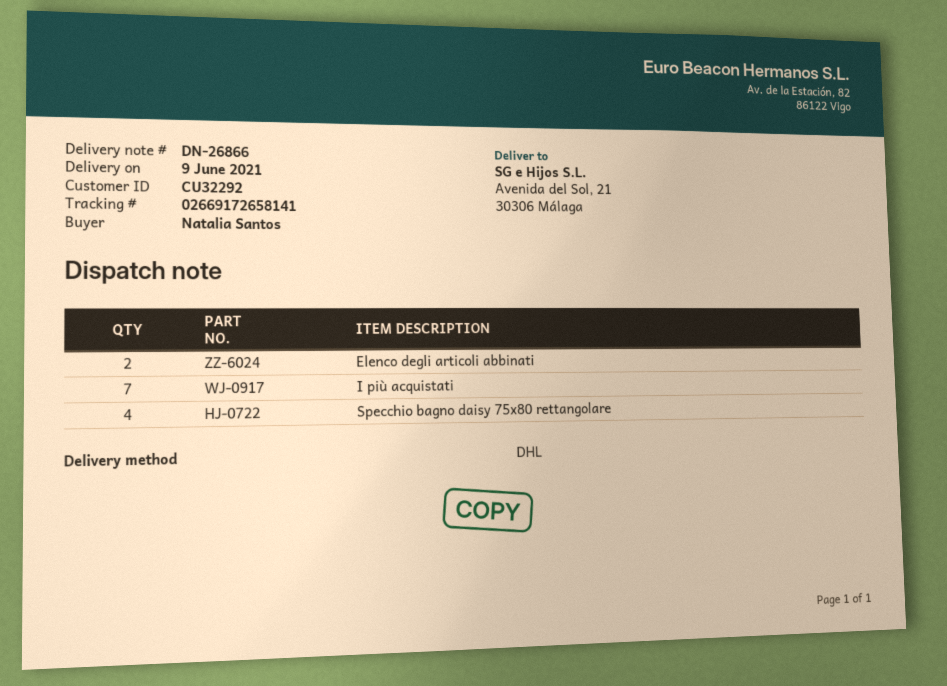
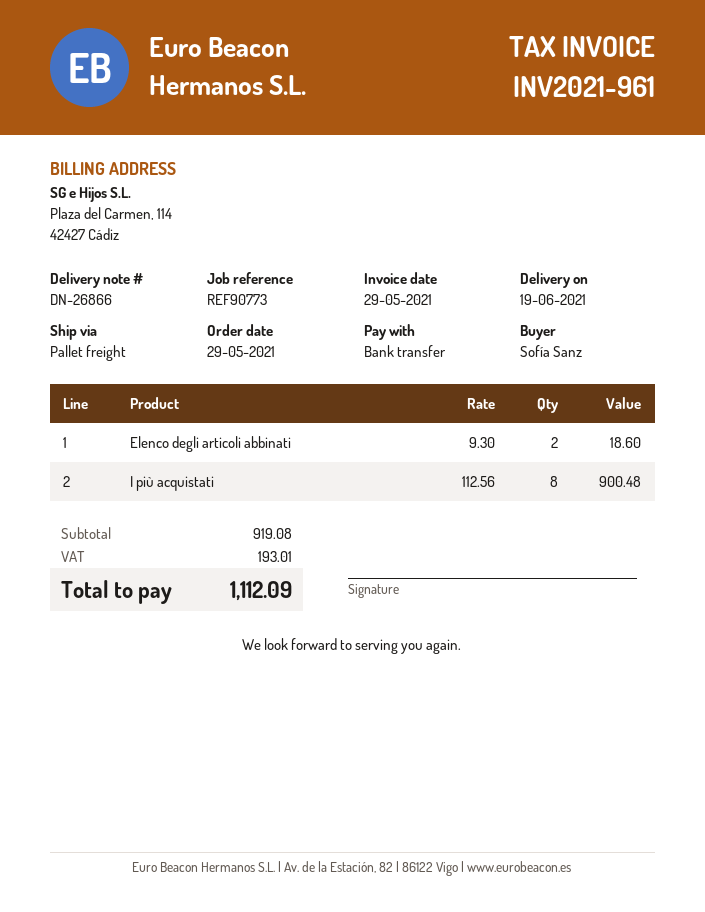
delivery date: 2021-06-09 -> 2021-06-19
ordered by: Natalia Santos -> Sofía Sanz
shipping method: DHL -> pallet freight
I più acquistati: 7 -> 8
Specchio bagno daisy 75x80 rettangolare: 4 -> none

